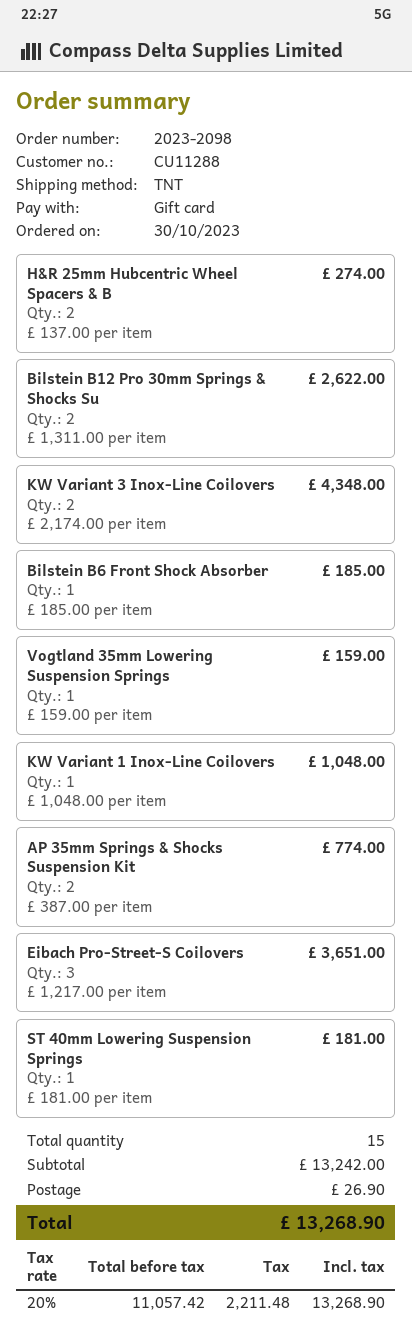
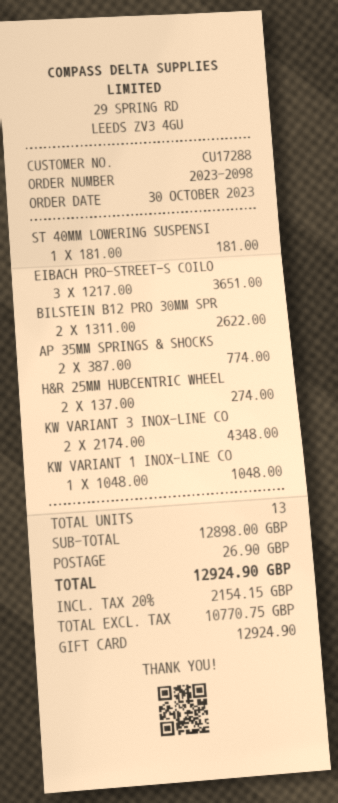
customer number: CU11288 -> CU17288
Bilstein B6 Front Shock Absorber: 1 x 185.00 = 185.00 -> none
Vogtland 35mm Lowering Suspension Springs: 1 x 159.00 = 159.00 -> none
total quantity: 15 -> 13
subtotal: 13242.00 -> 12898.00
net: 11057.42 -> 10770.75
tax: 20% = 2211.48 -> 20% = 2154.15
total: 13268.90 -> 12924.90

